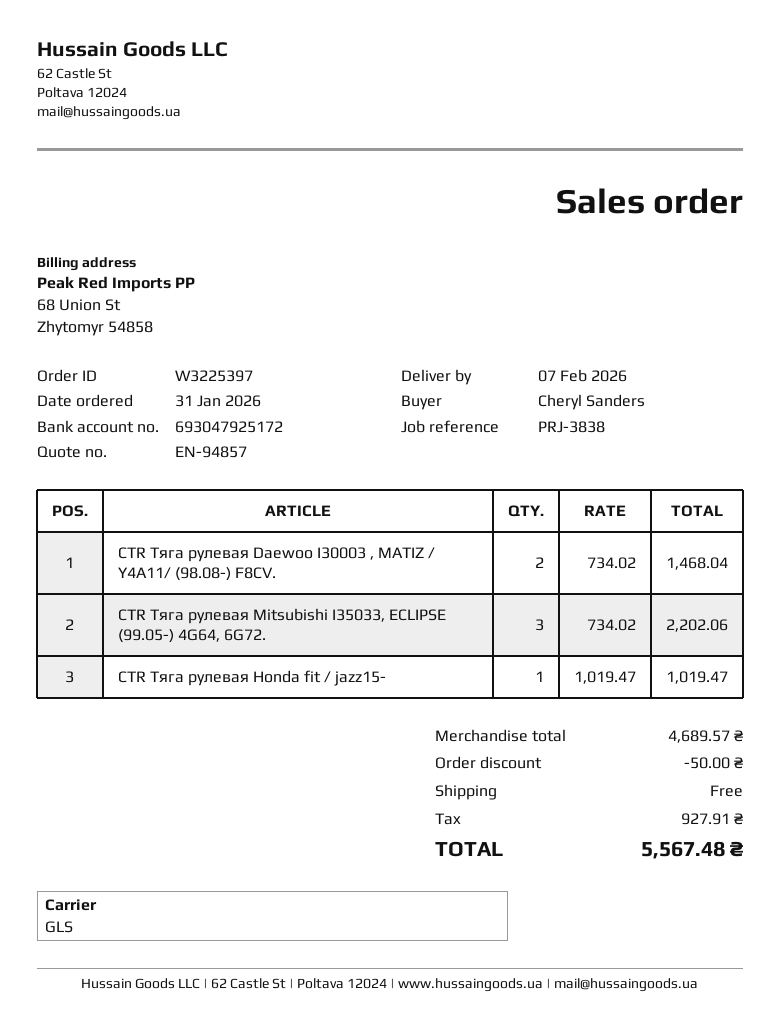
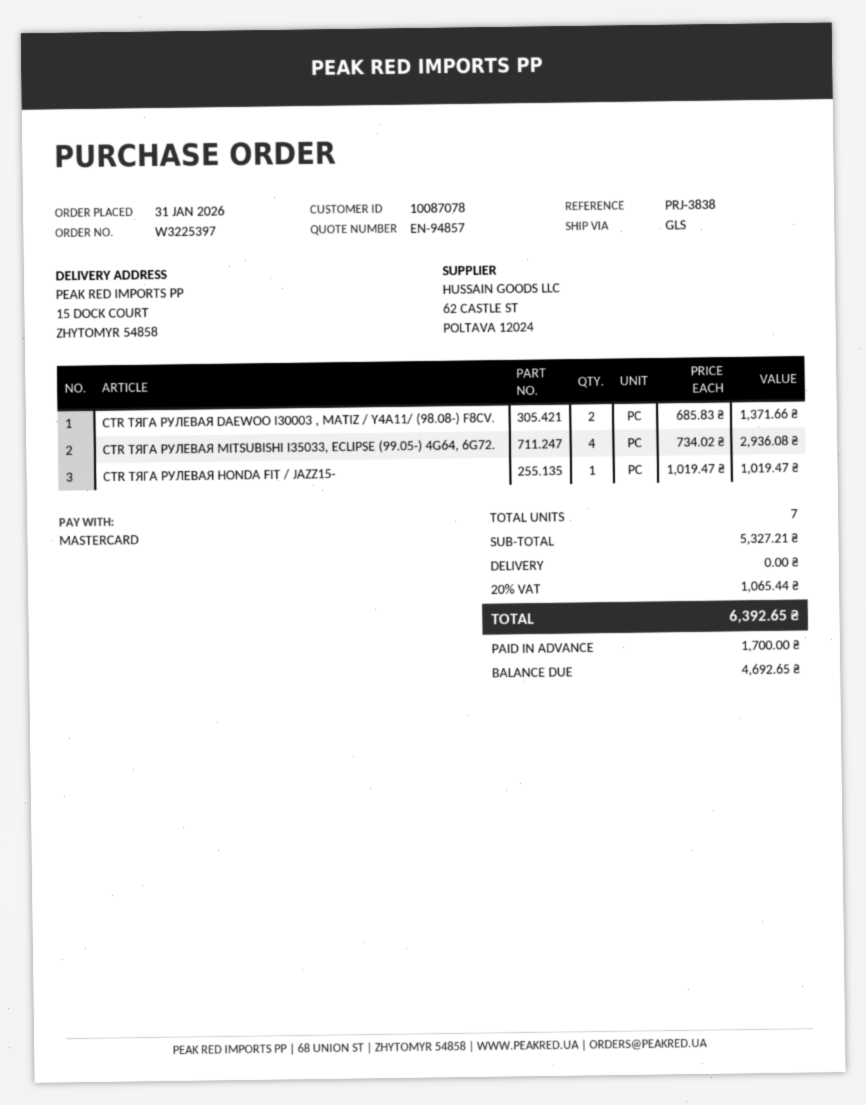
CTR Тяга рулевая Daewoo I30003 , MATIZ / Y4A11/ (98.08-) F8CV.: 2 x 734.02 = 1468.04 -> 2 x 685.83 = 1371.66
CTR Тяга рулевая Mitsubishi I35033, ECLIPSE (99.05-) 4G64, 6G72.: 3 x 734.02 = 2202.06 -> 4 x 734.02 = 2936.08
subtotal: 4689.57 -> 5327.21
discount: 50.00 -> none
tax: 927.91 -> 1065.44
total: 5567.48 -> 6392.65

